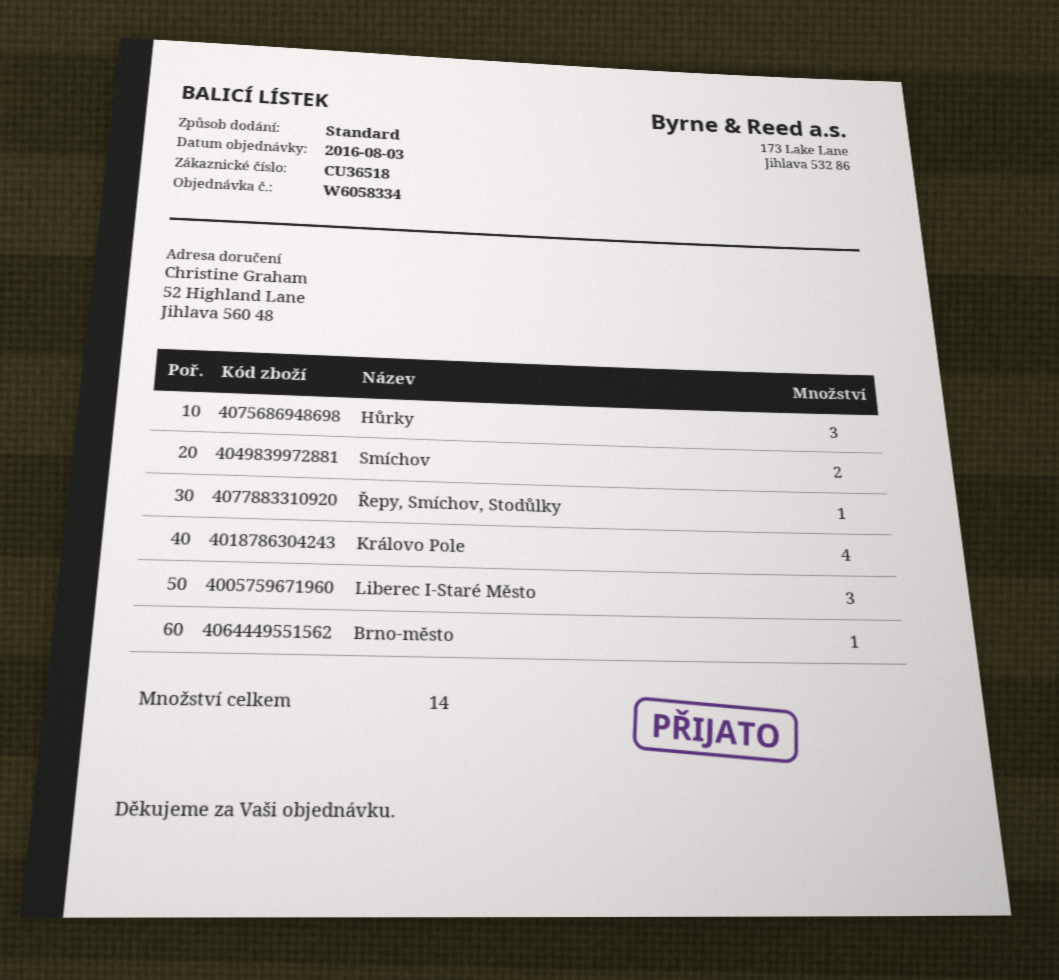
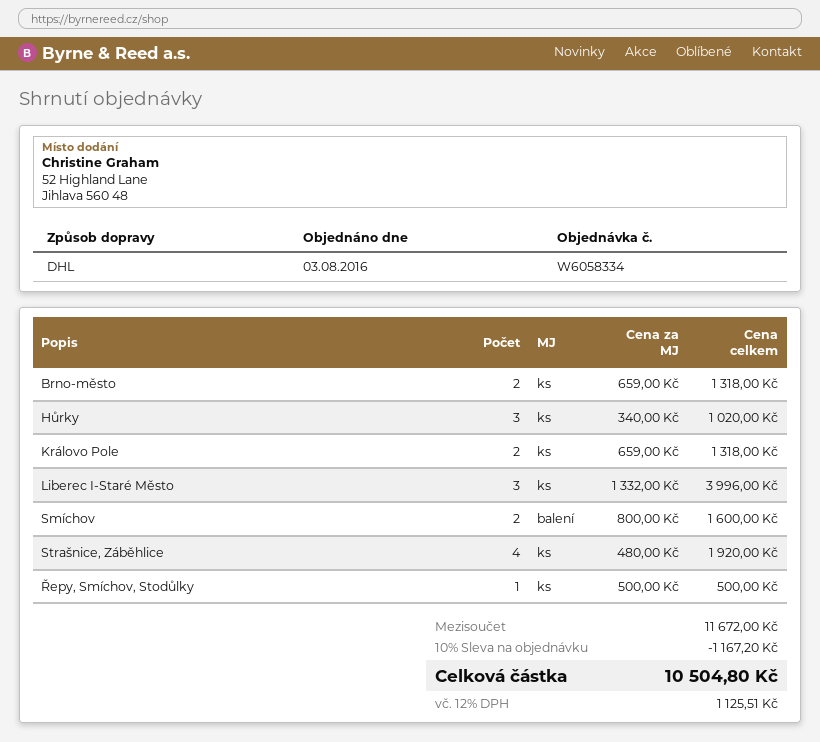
shipping method: standard -> DHL
Královo Pole: 4 -> 2
Brno-město: 1 -> 2
Strašnice, Záběhlice: none -> 4

